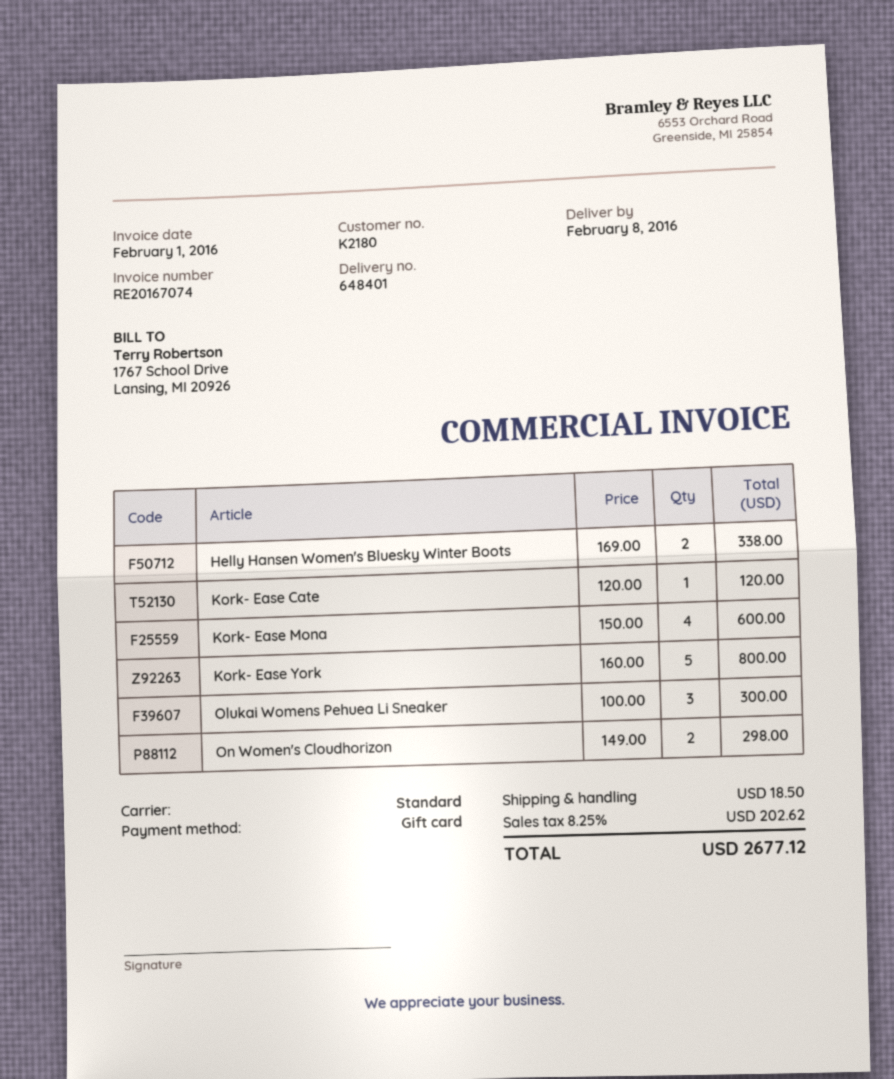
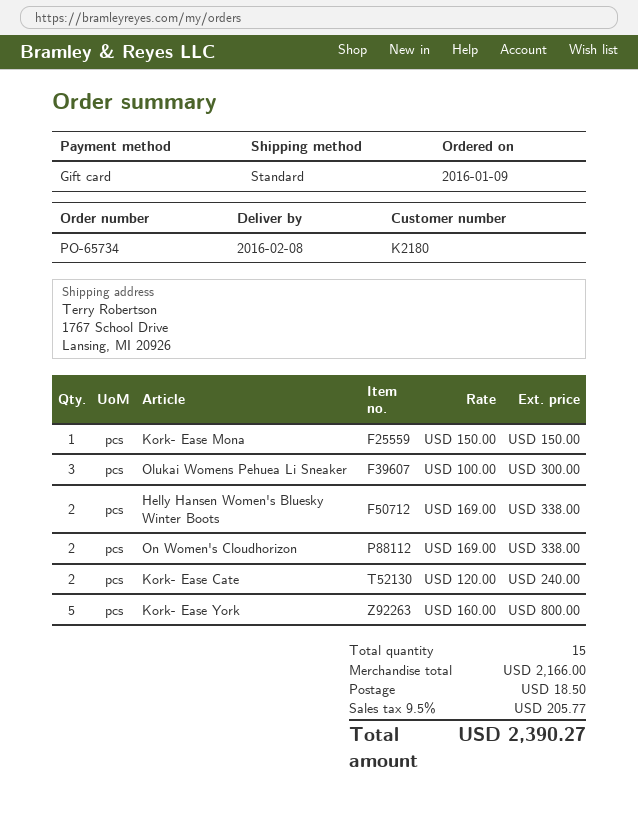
Kork- Ease Cate: 1 x 120.00 = 120.00 -> 2 x 120.00 = 240.00
Kork- Ease Mona: 4 x 150.00 = 600.00 -> 1 x 150.00 = 150.00
On Women's Cloudhorizon: 2 x 149.00 = 298.00 -> 2 x 169.00 = 338.00
tax: 8.25% = 202.62 -> 9.5% = 205.77
total: 2677.12 -> 2390.27

